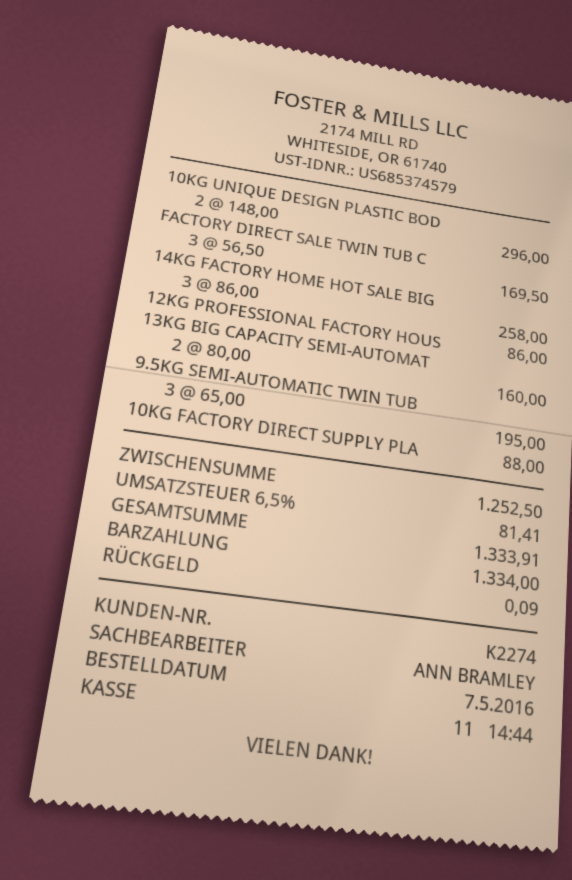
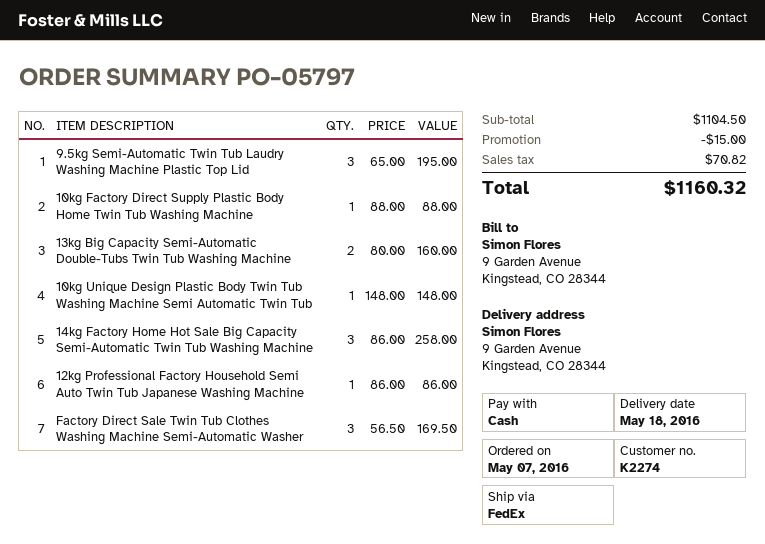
10KG UNIQUE DESIGN PLASTIC BOD: 2 x 148.00 = 296.00 -> 1 x 148.00 = 148.00
subtotal: 1252.50 -> 1104.50
discount: none -> 15.00
tax: 81.41 -> 70.82
total: 1333.91 -> 1160.32

